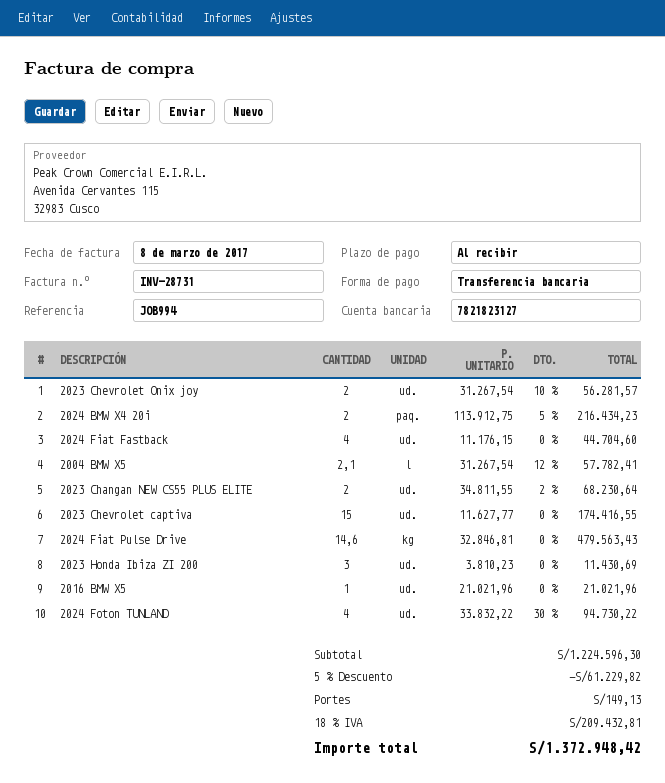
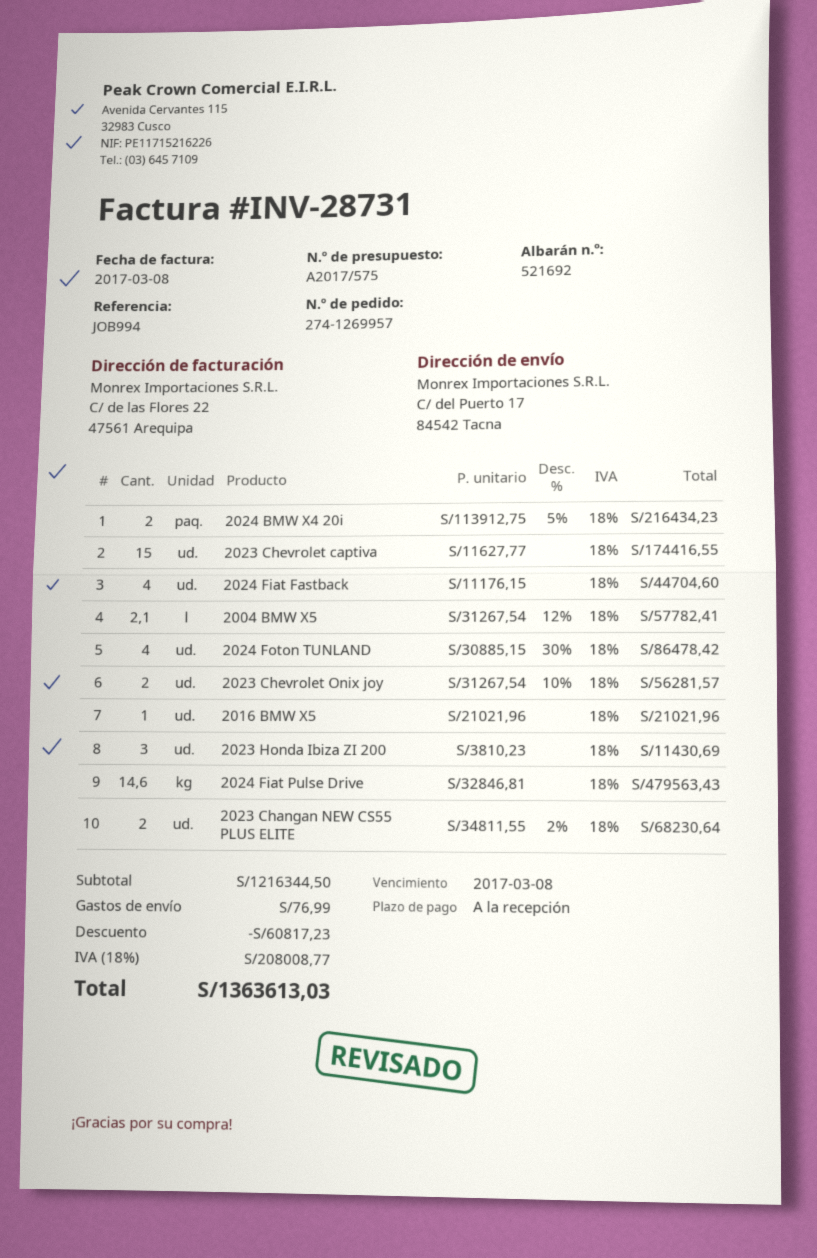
2024 Foton TUNLAND: 4 x 33832.22 - 30% = 94730.22 -> 4 x 30885.15 - 30% = 86478.42
subtotal: 1224596.30 -> 1216344.50
discount: 61229.82 -> 60817.23
shipping: 149.13 -> 76.99
tax: 18% = 209432.81 -> 18% = 208008.77
total: 1372948.42 -> 1363613.03

